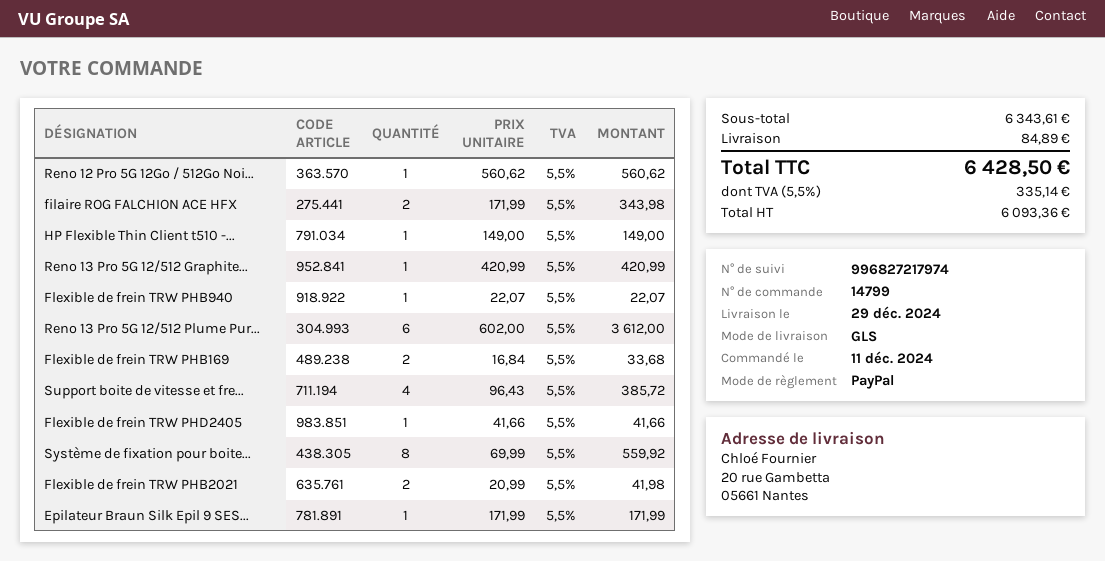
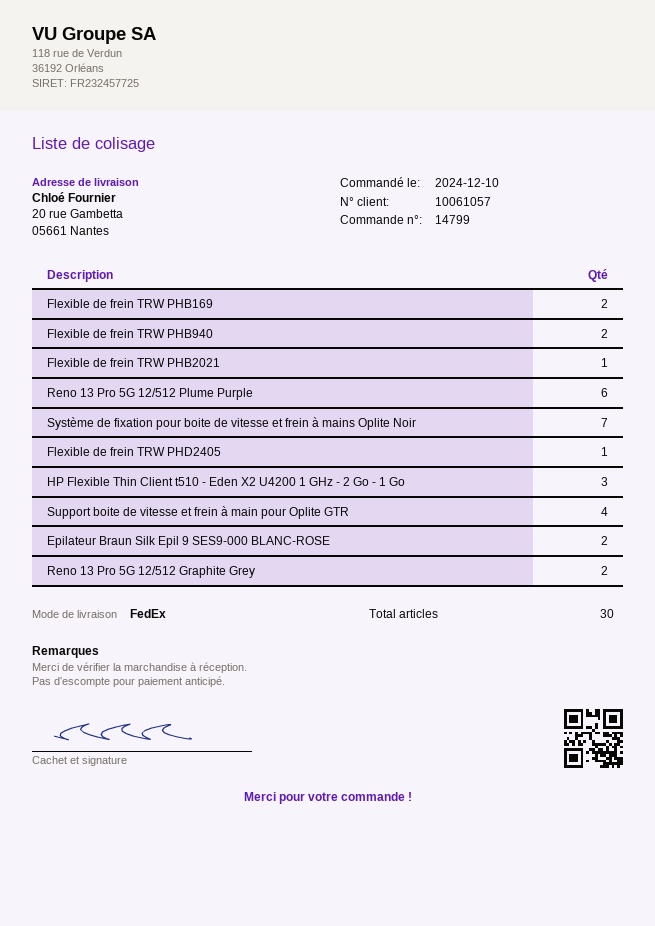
order date: 2024-12-11 -> 2024-12-10
shipping method: GLS -> FedEx
Reno 12 Pro 5G 12Go / 512Go Noi...: 1 -> none
filaire ROG FALCHION ACE HFX: 2 -> none
HP Flexible Thin Client t510 -...: 1 -> 3
Reno 13 Pro 5G 12/512 Graphite...: 1 -> 2
Flexible de frein TRW PHB940: 1 -> 2
Système de fixation pour boite...: 8 -> 7
Flexible de frein TRW PHB2021: 2 -> 1
Epilateur Braun Silk Epil 9 SES...: 1 -> 2

